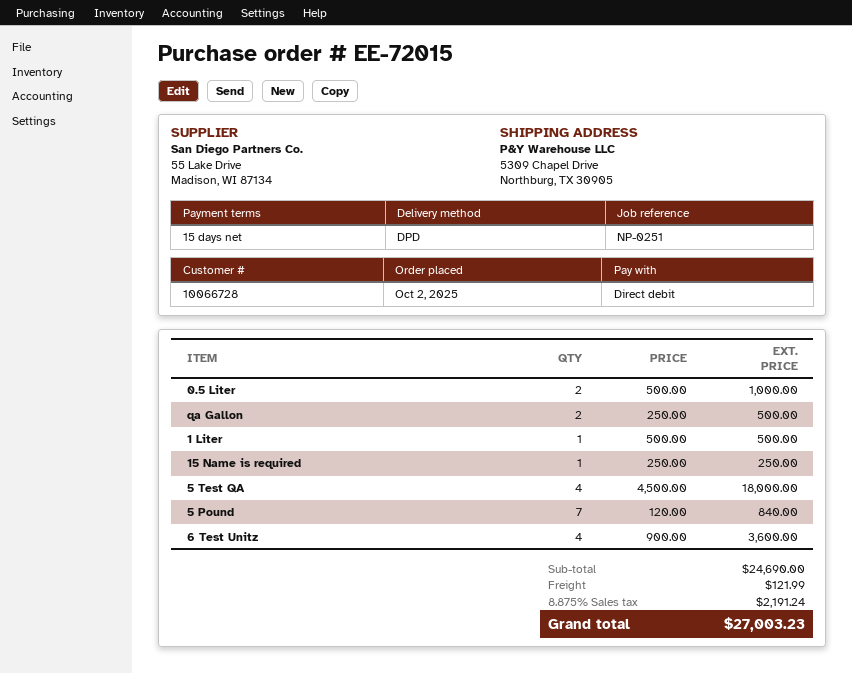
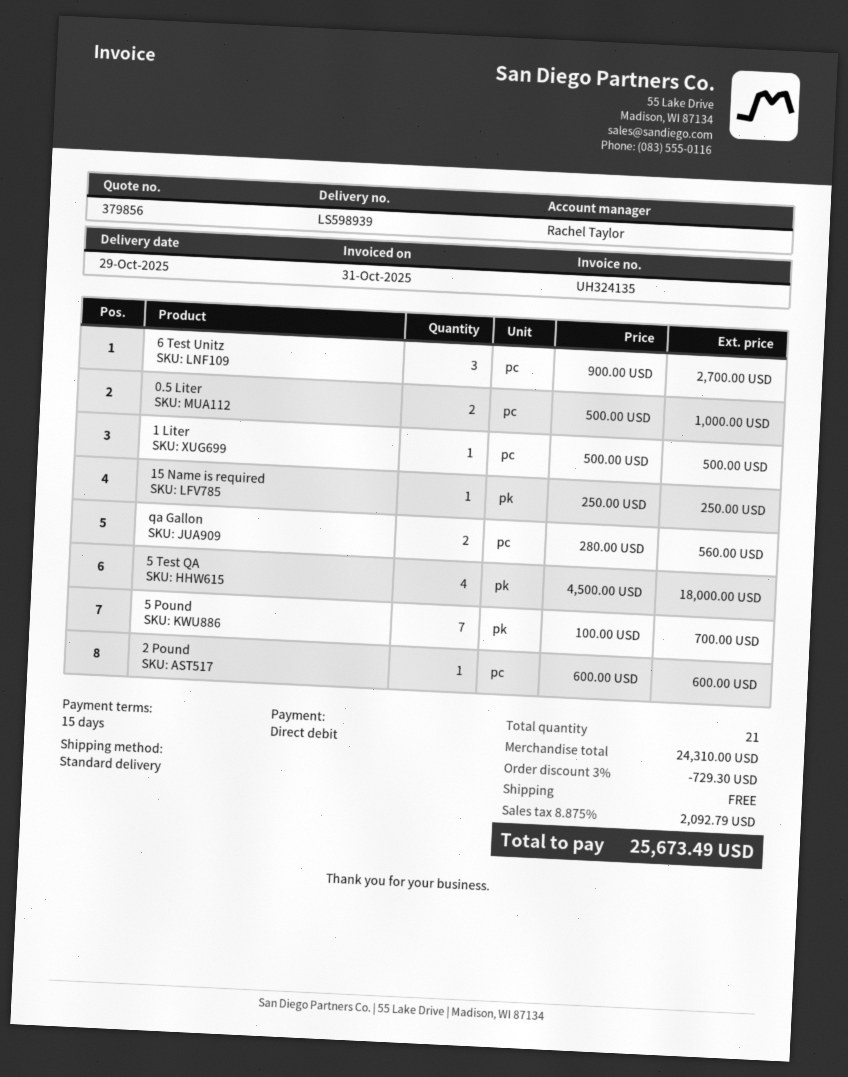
shipping method: DPD -> standard
qa Gallon: 2 x 250.00 = 500.00 -> 2 x 280.00 = 560.00
5 Pound: 7 x 120.00 = 840.00 -> 7 x 100.00 = 700.00
6 Test Unitz: 4 x 900.00 = 3600.00 -> 3 x 900.00 = 2700.00
2 Pound: none -> 1 x 600.00 = 600.00
subtotal: 24690.00 -> 24310.00
discount: none -> 3% = 729.30
shipping: 121.99 -> 0.00
tax: 8.875% = 2191.24 -> 8.875% = 2092.79
total: 27003.23 -> 25673.49

